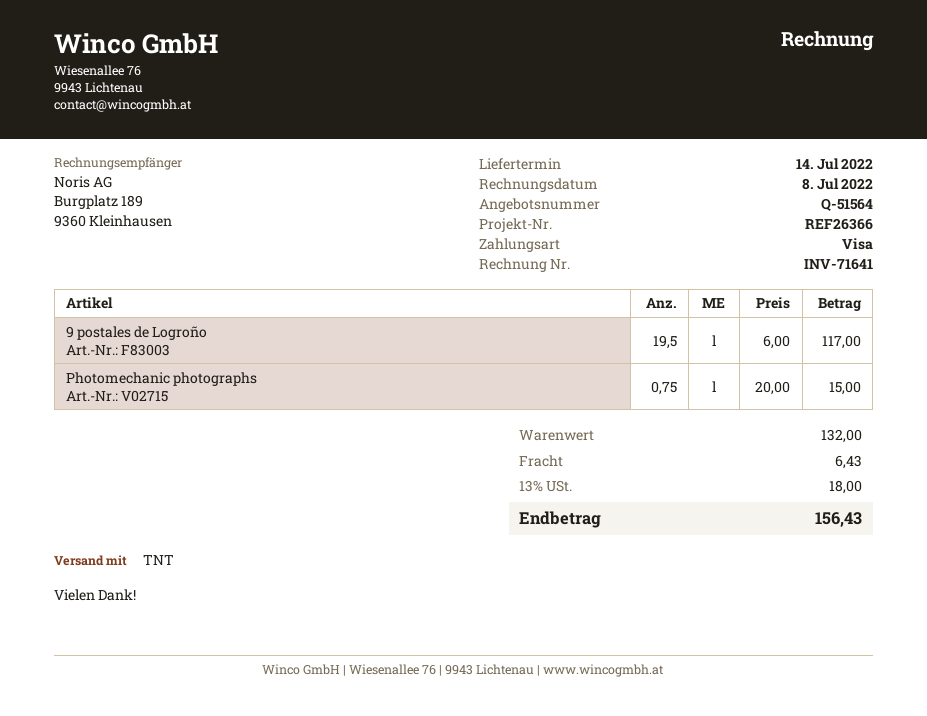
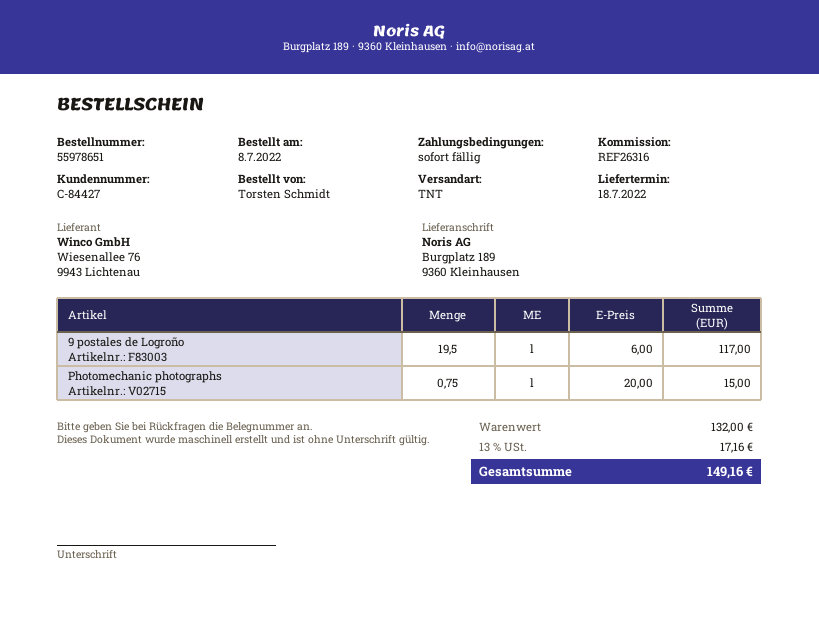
delivery date: 2022-07-14 -> 2022-07-18
reference: REF26366 -> REF26316
shipping: 6.43 -> none
tax: 13% = 18.00 -> 13% = 17.16
total: 156.43 -> 149.16

